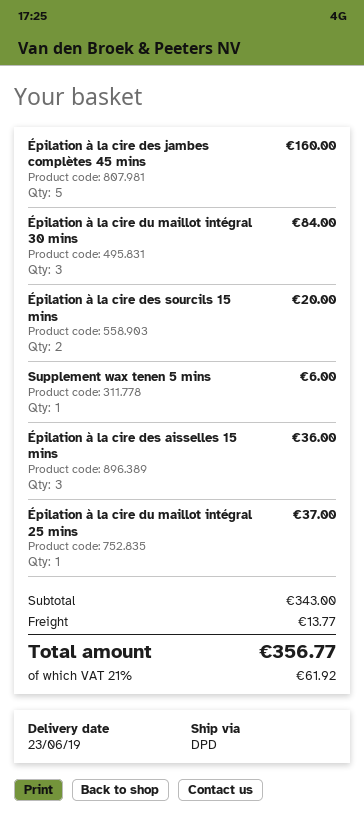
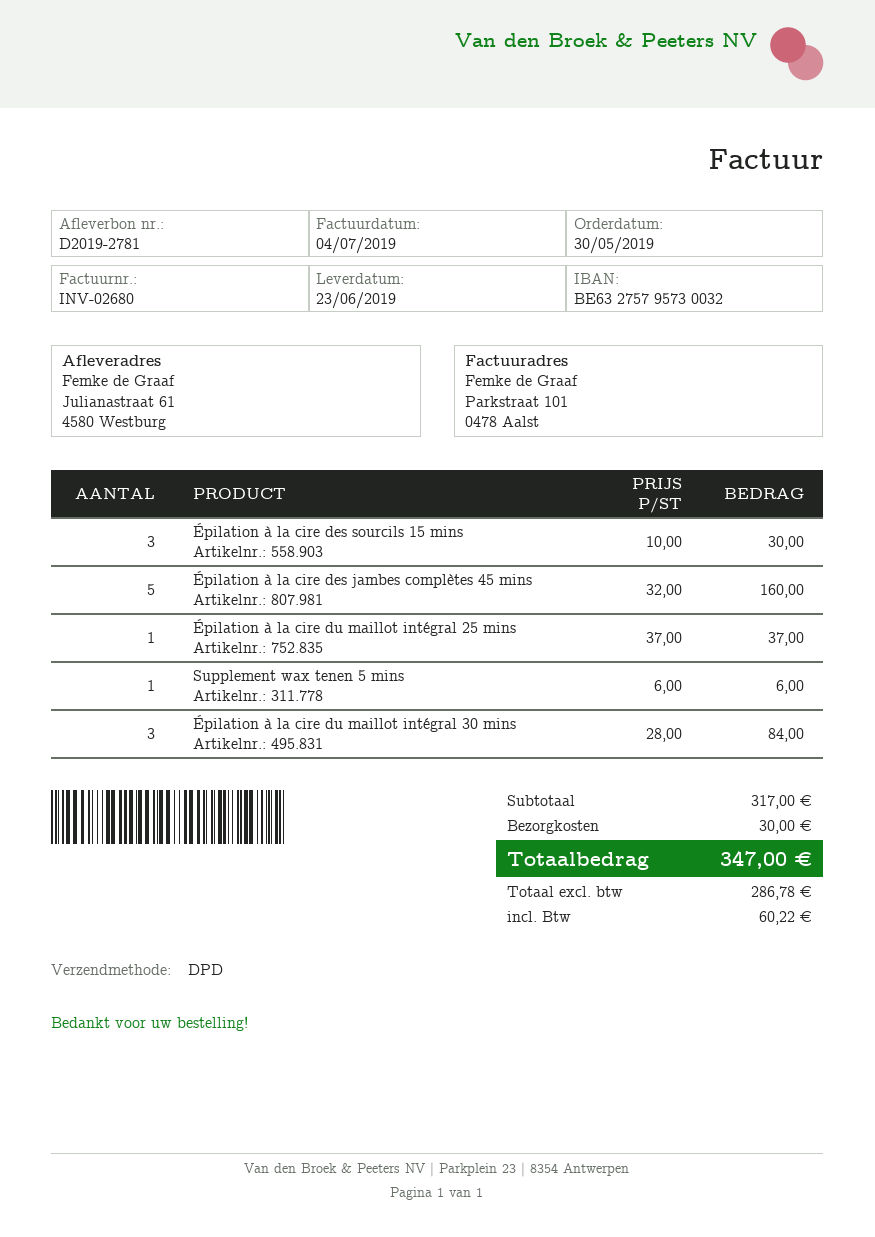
Épilation à la cire des sourcils 15 mins: 2 for 20.00 -> 3 for 30.00
Épilation à la cire des aisselles 15 mins: 3 for 36.00 -> none
subtotal: 343.00 -> 317.00
shipping: 13.77 -> 30.00
tax: 61.92 -> 60.22
total: 356.77 -> 347.00

